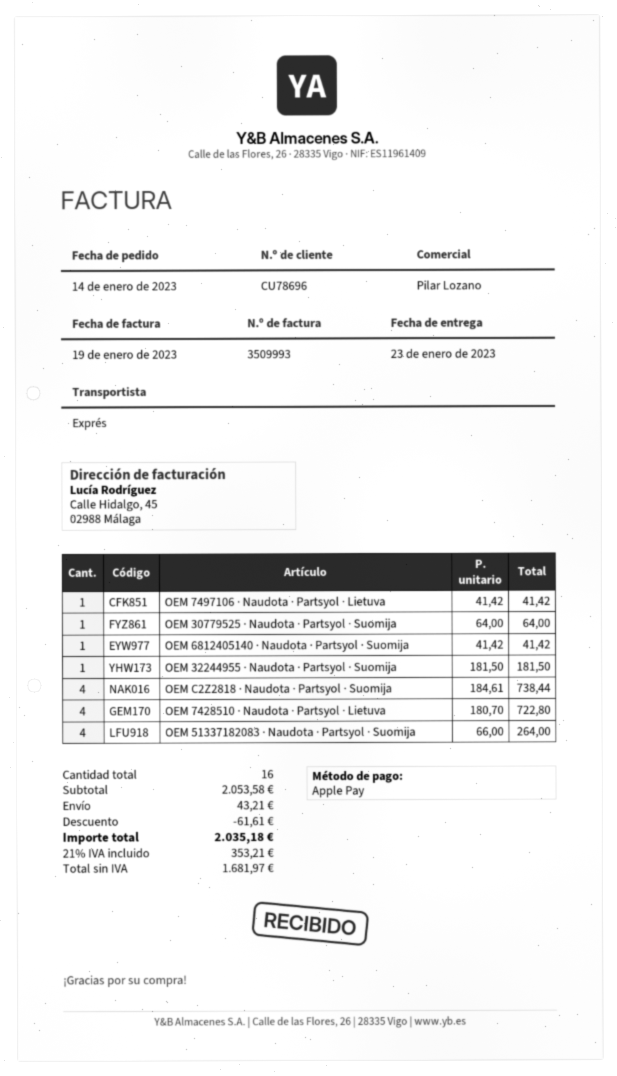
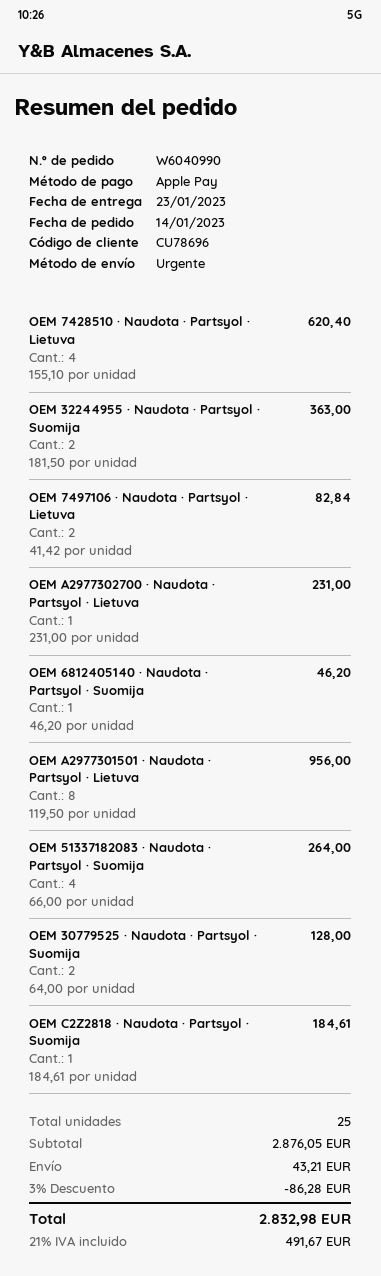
OEM 7497106 · Naudota · Partsyol · Lietuva: 1 x 41.42 = 41.42 -> 2 x 41.42 = 82.84
OEM 30779525 · Naudota · Partsyol · Suomija: 1 x 64.00 = 64.00 -> 2 x 64.00 = 128.00
OEM 6812405140 · Naudota · Partsyol · Suomija: 1 x 41.42 = 41.42 -> 1 x 46.20 = 46.20
OEM 32244955 · Naudota · Partsyol · Suomija: 1 x 181.50 = 181.50 -> 2 x 181.50 = 363.00
OEM C2Z2818 · Naudota · Partsyol · Suomija: 4 x 184.61 = 738.44 -> 1 x 184.61 = 184.61
OEM 7428510 · Naudota · Partsyol · Lietuva: 4 x 180.70 = 722.80 -> 4 x 155.10 = 620.40
OEM A2977302700 · Naudota · Partsyol · Lietuva: none -> 1 x 231.00 = 231.00
OEM A2977301501 · Naudota · Partsyol · Lietuva: none -> 8 x 119.50 = 956.00
total quantity: 16 -> 25
subtotal: 2053.58 -> 2876.05
discount: 61.61 -> 86.28
tax: 21% = 353.21 -> 21% = 491.67
total: 2035.18 -> 2832.98

